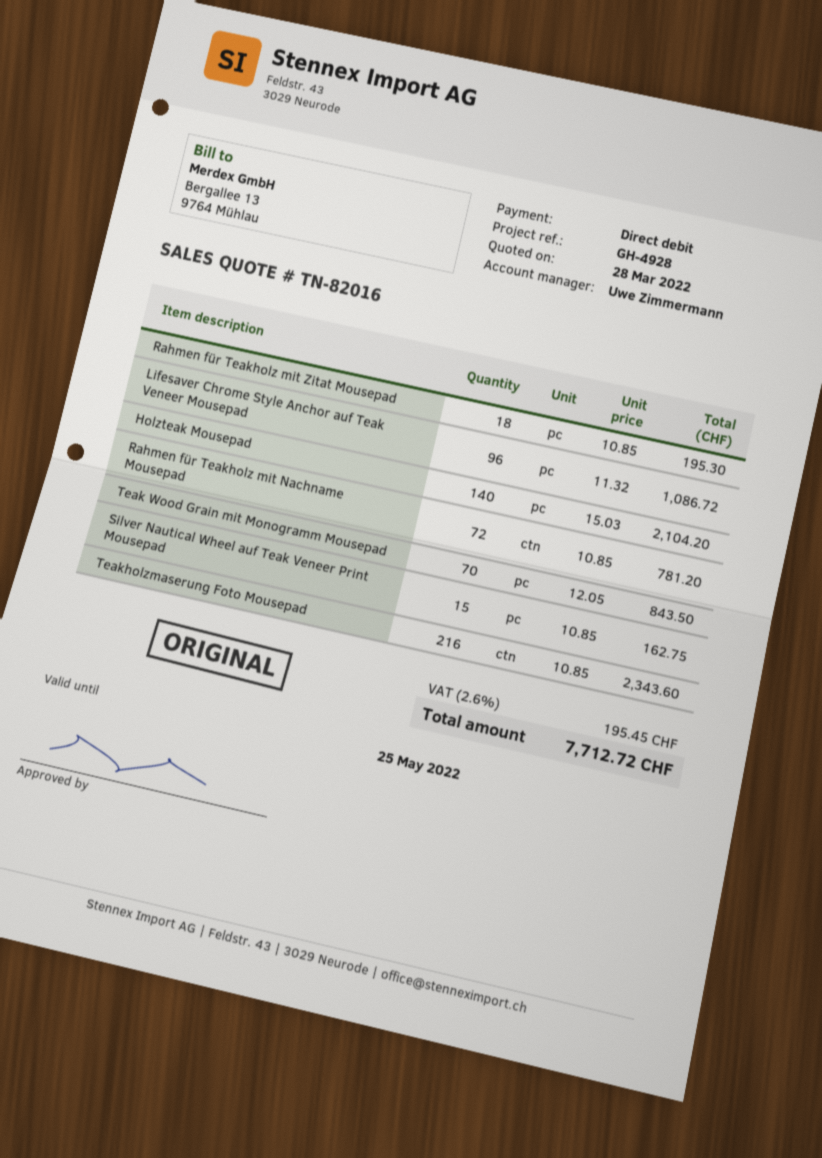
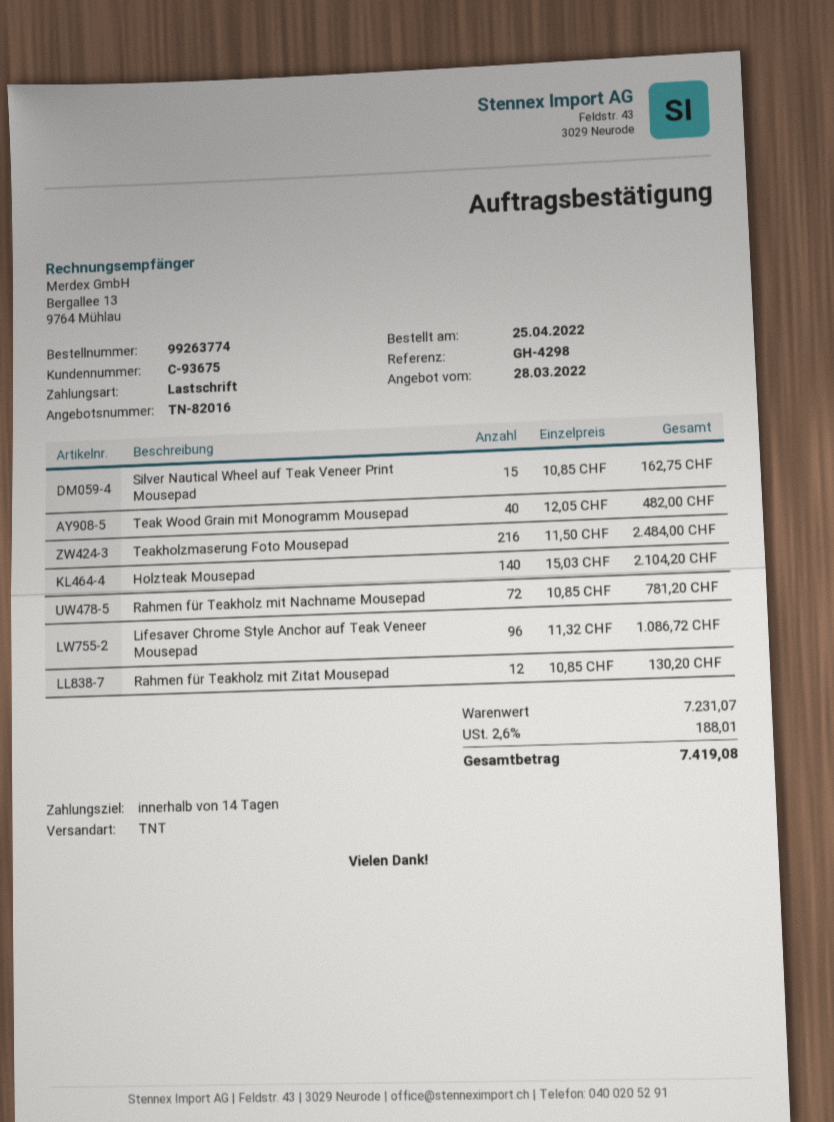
reference: GH-4928 -> GH-4298
Rahmen für Teakholz mit Zitat Mousepad: 18 x 10.85 = 195.30 -> 12 x 10.85 = 130.20
Teak Wood Grain mit Monogramm Mousepad: 70 x 12.05 = 843.50 -> 40 x 12.05 = 482.00
Teakholzmaserung Foto Mousepad: 216 x 10.85 = 2343.60 -> 216 x 11.50 = 2484.00
tax: 2.6% = 195.45 -> 2.6% = 188.01
total: 7712.72 -> 7419.08

